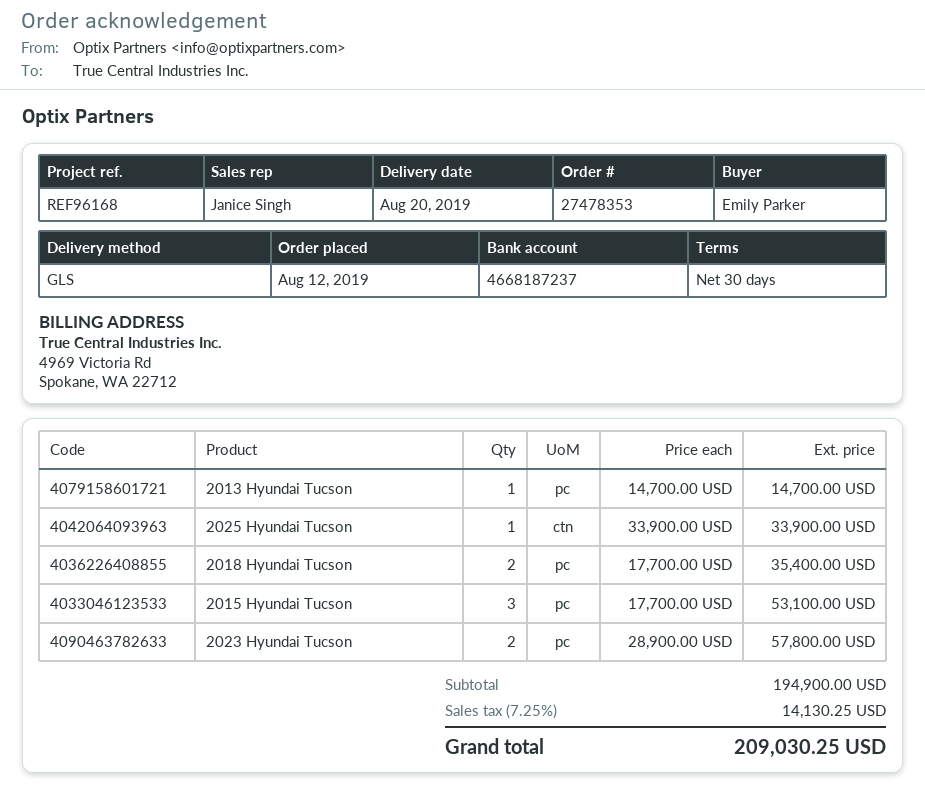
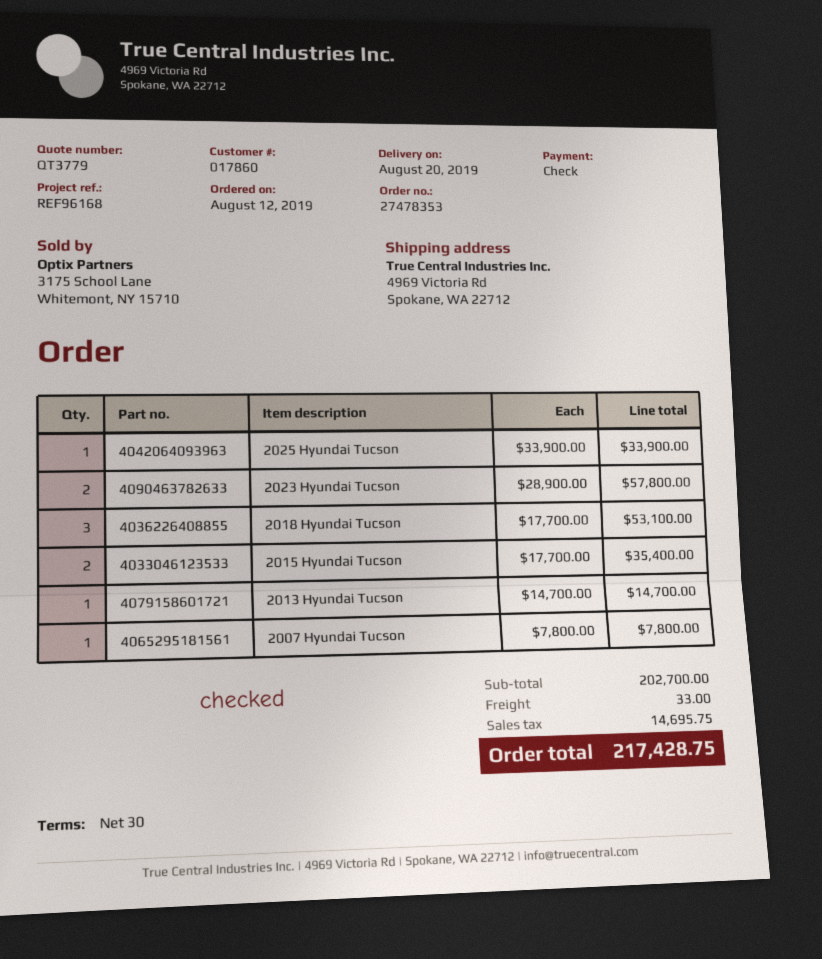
2018 Hyundai Tucson: 2 x 17700.00 = 35400.00 -> 3 x 17700.00 = 53100.00
2015 Hyundai Tucson: 3 x 17700.00 = 53100.00 -> 2 x 17700.00 = 35400.00
2007 Hyundai Tucson: none -> 1 x 7800.00 = 7800.00
subtotal: 194900.00 -> 202700.00
shipping: none -> 33.00
tax: 14130.25 -> 14695.75
total: 209030.25 -> 217428.75

